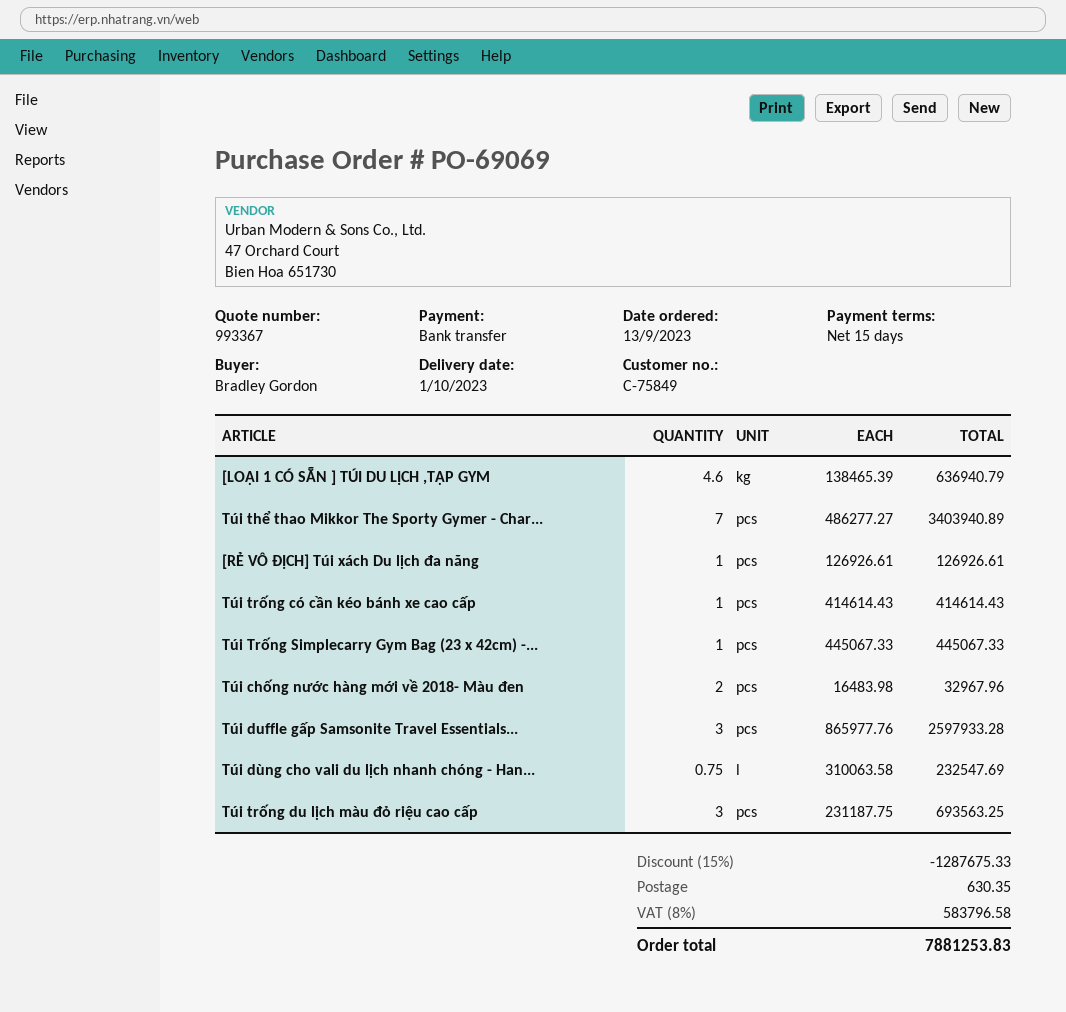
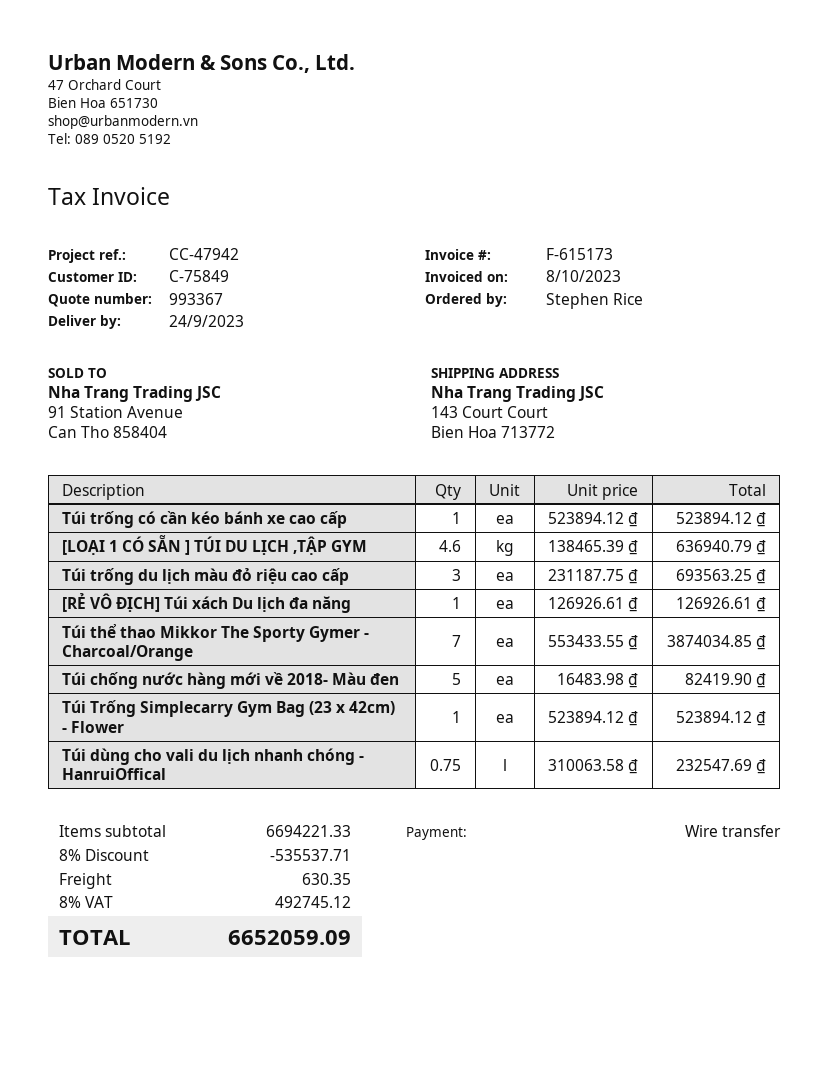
delivery date: 2023-10-01 -> 2023-09-24
ordered by: Bradley Gordon -> Stephen Rice
Túi thể thao Mikkor The Sporty Gymer - Char...: 7 x 486277.27 = 3403940.89 -> 7 x 553433.55 = 3874034.85
Túi trống có cần kéo bánh xe cao cấp: 1 x 414614.43 = 414614.43 -> 1 x 523894.12 = 523894.12
Túi Trống Simplecarry Gym Bag (23 x 42cm) -...: 1 x 445067.33 = 445067.33 -> 1 x 523894.12 = 523894.12
Túi chống nước hàng mới về 2018- Màu đen: 2 x 16483.98 = 32967.96 -> 5 x 16483.98 = 82419.90
Túi duffle gấp Samsonite Travel Essentials...: 3 x 865977.76 = 2597933.28 -> none
discount: 15% = 1287675.33 -> 8% = 535537.71
tax: 8% = 583796.58 -> 8% = 492745.12
total: 7881253.83 -> 6652059.09

